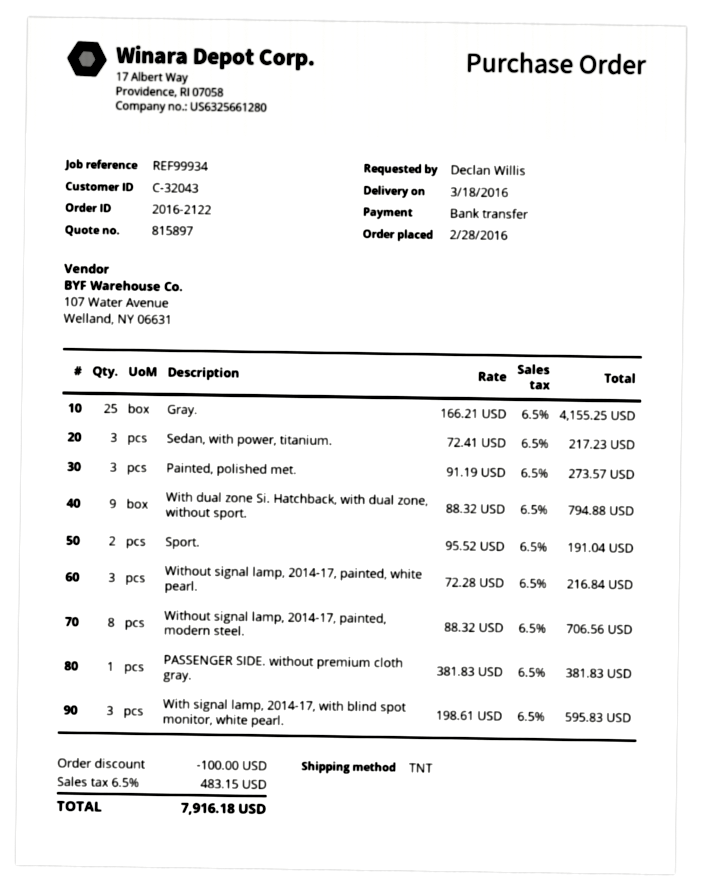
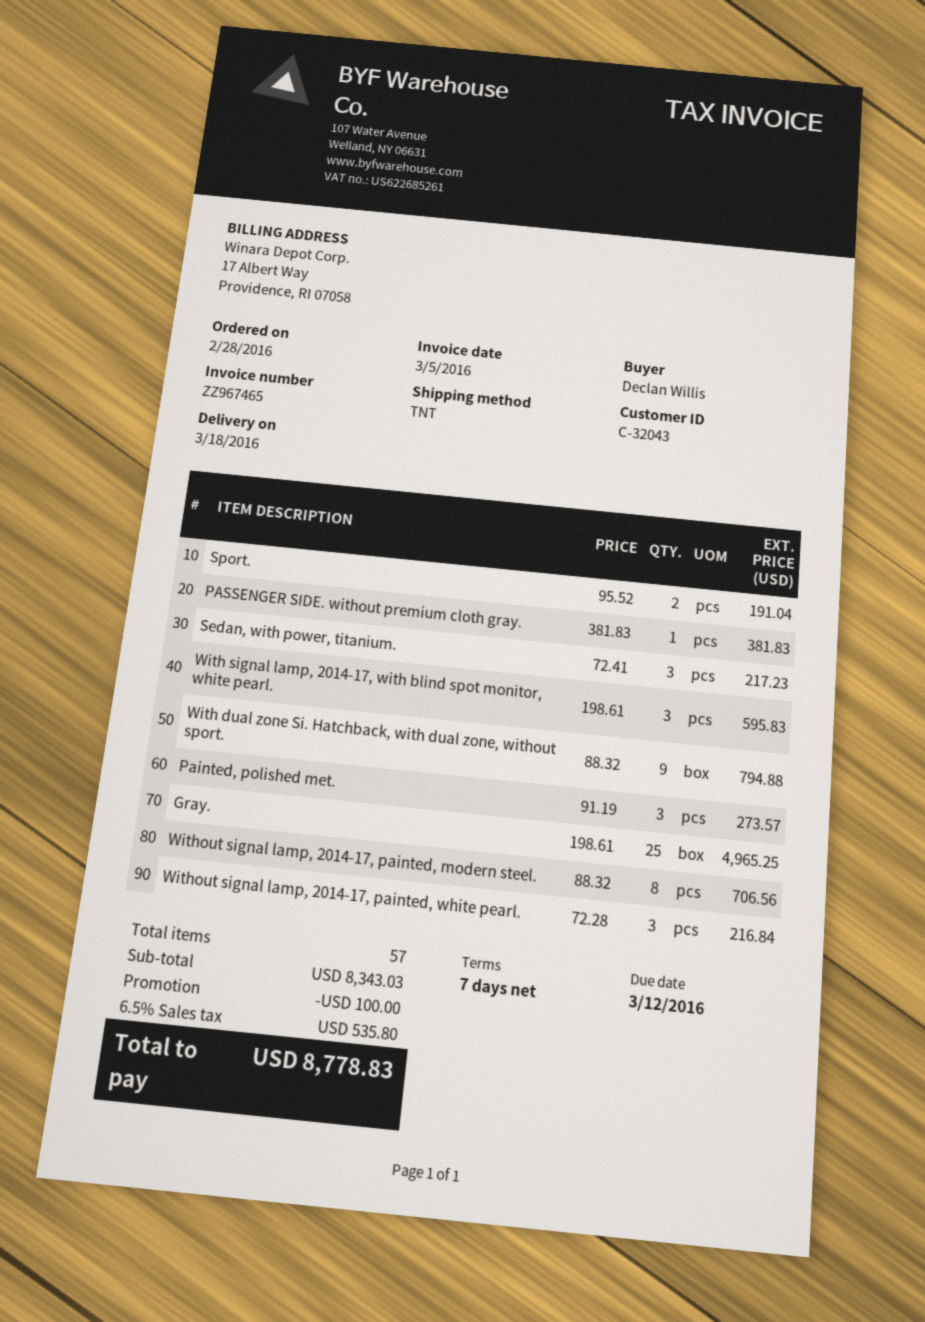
Gray.: 25 x 166.21 = 4155.25 -> 25 x 198.61 = 4965.25
tax: 6.5% = 483.15 -> 6.5% = 535.80
total: 7916.18 -> 8778.83

